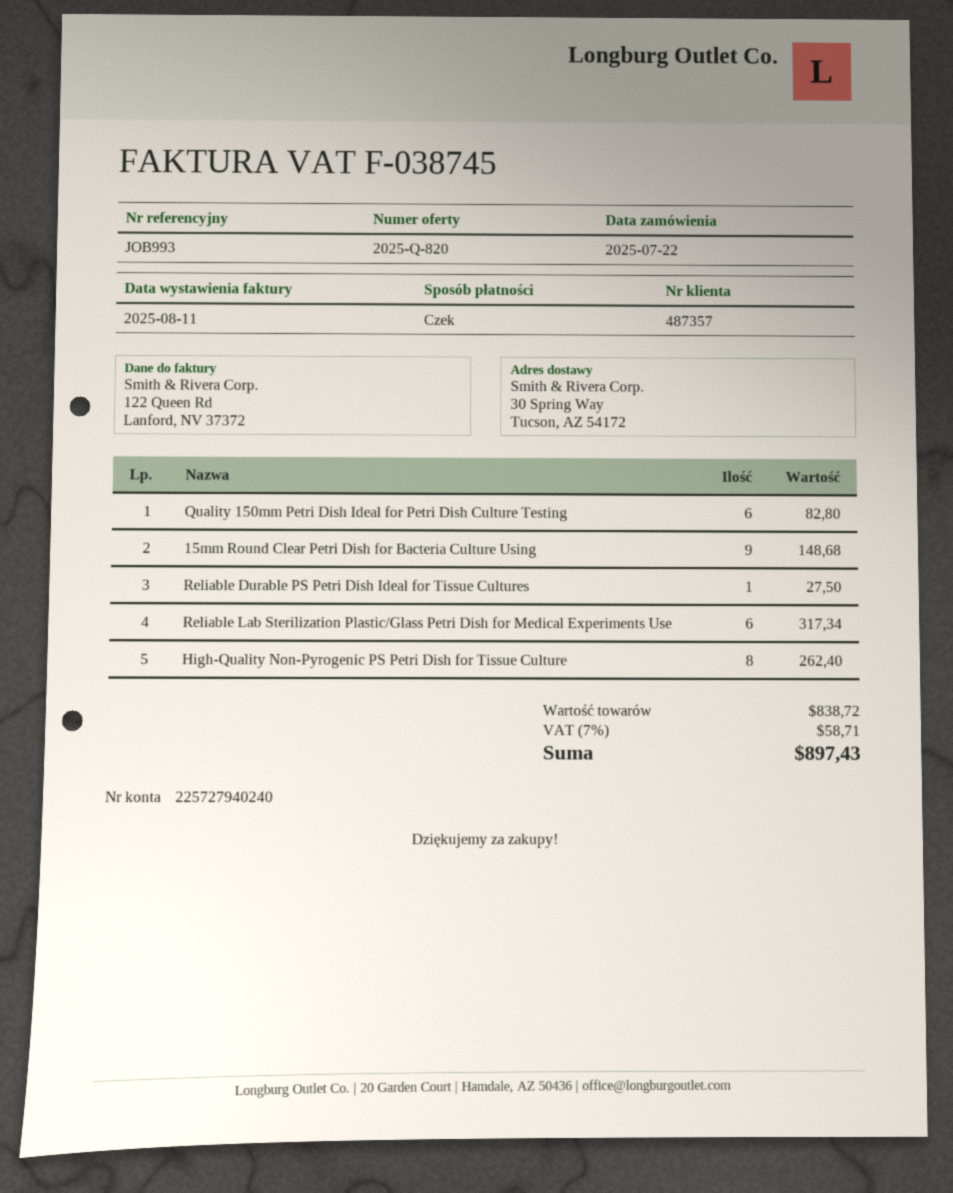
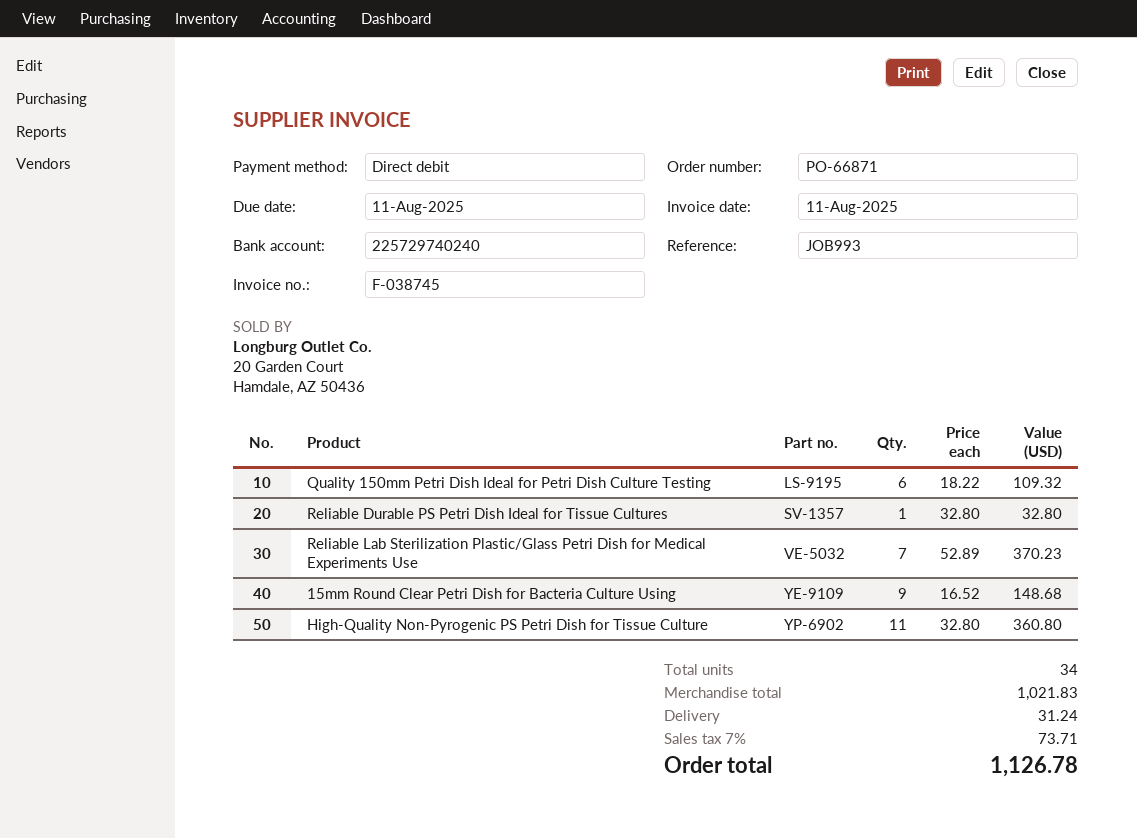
payment method: cheque -> direct debit
bank account: 225727940240 -> 225729740240
Quality 150mm Petri Dish Ideal for Petri Dish Culture Testing: 6 for 82.80 -> 6 for 109.32
Reliable Durable PS Petri Dish Ideal for Tissue Cultures: 1 for 27.50 -> 1 for 32.80
Reliable Lab Sterilization Plastic/Glass Petri Dish for Medical Experiments Use: 6 for 317.34 -> 7 for 370.23
High-Quality Non-Pyrogenic PS Petri Dish for Tissue Culture: 8 for 262.40 -> 11 for 360.80
subtotal: 838.72 -> 1021.83
shipping: none -> 31.24
tax: 7% = 58.71 -> 7% = 73.71
total: 897.43 -> 1126.78

